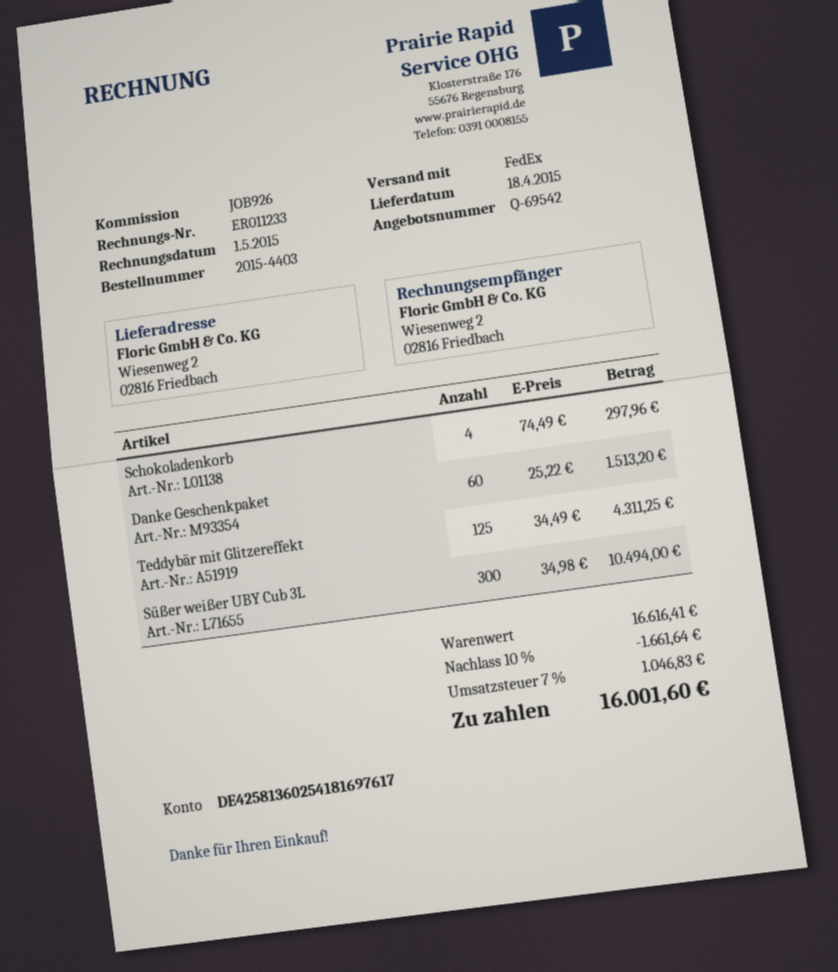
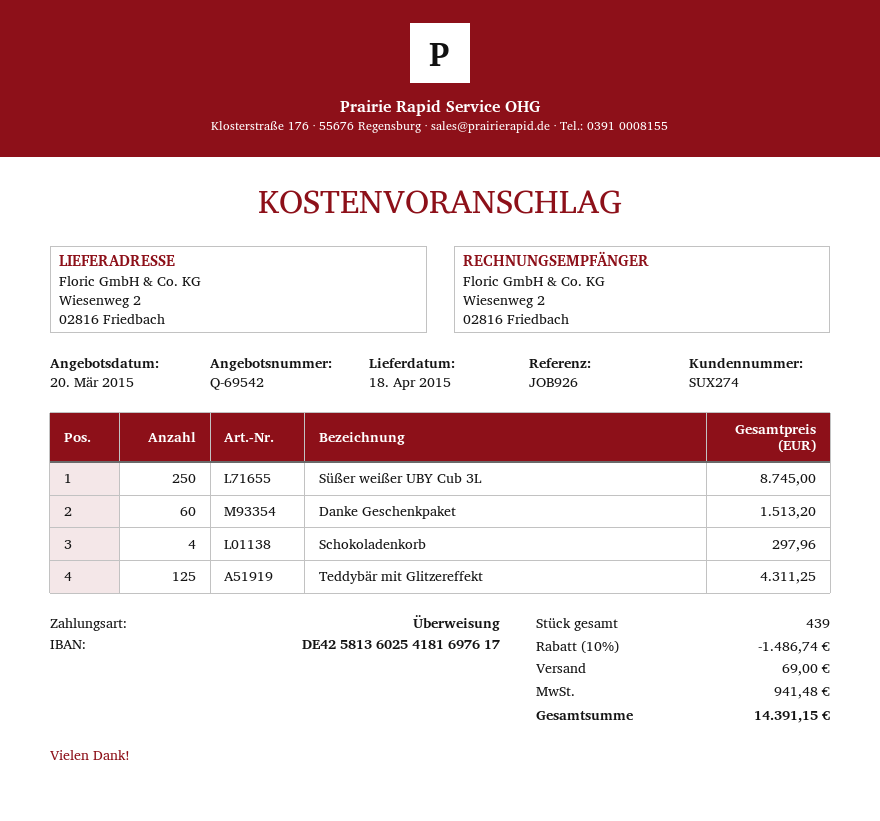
Süßer weißer UBY Cub 3L: 300 for 10494.00 -> 250 for 8745.00
discount: 10% = 1661.64 -> 10% = 1486.74
shipping: none -> 69.00
tax: 1046.83 -> 941.48
total: 16001.60 -> 14391.15

